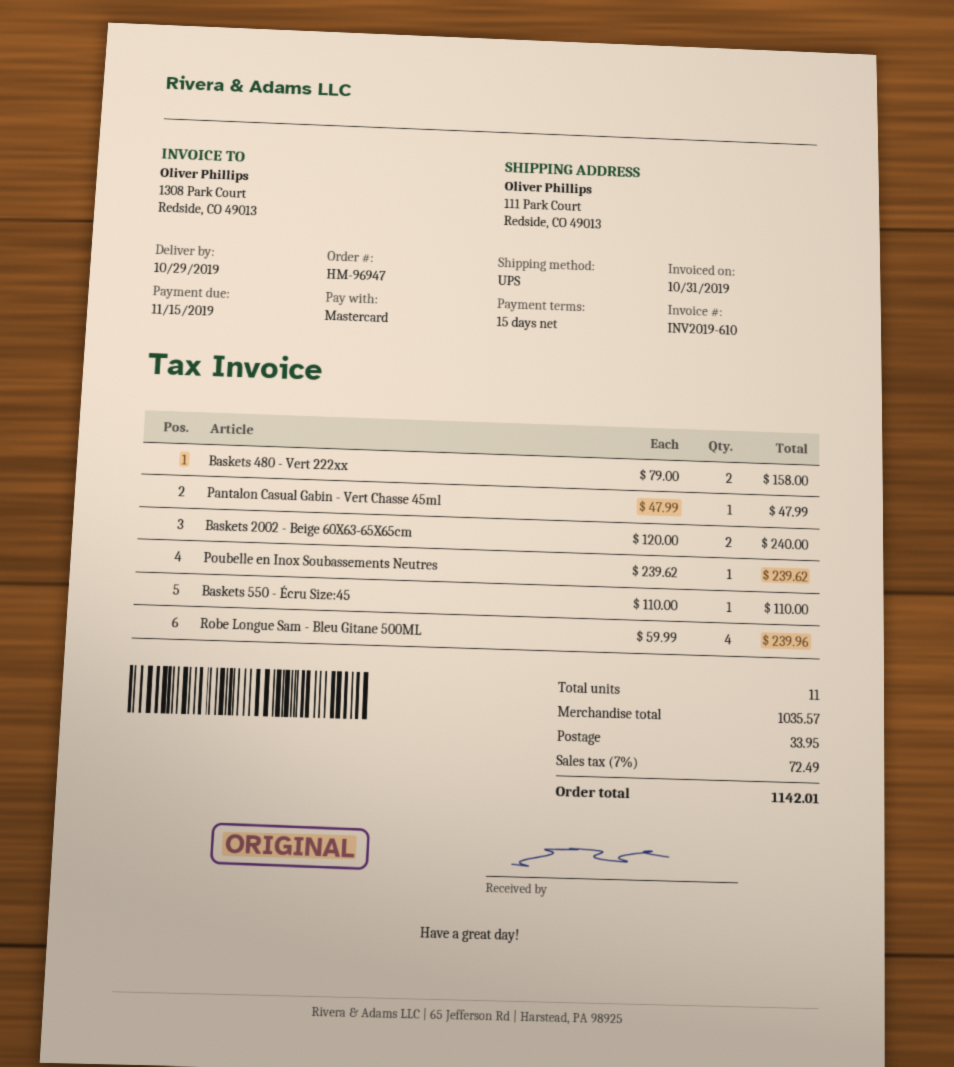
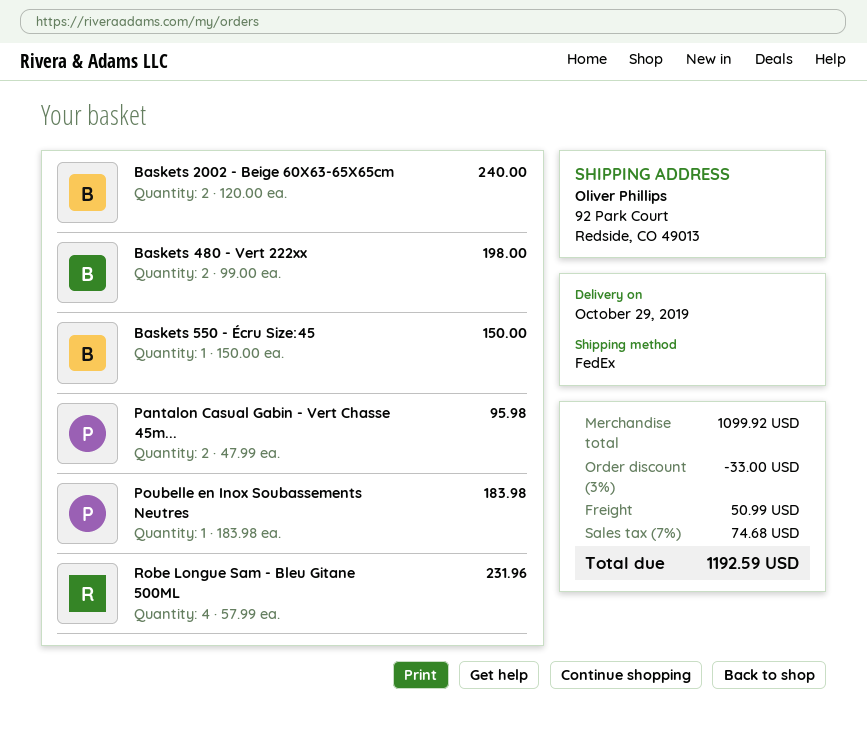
shipping method: UPS -> FedEx
ship to: 111 Park Court, Redside, CO 49013 -> 92 Park Court, Redside, CO 49013
Baskets 480 - Vert 222xx: 2 x 79.00 = 158.00 -> 2 x 99.00 = 198.00
Pantalon Casual Gabin - Vert Chasse 45ml: 1 x 47.99 = 47.99 -> 2 x 47.99 = 95.98
Poubelle en Inox Soubassements Neutres: 1 x 239.62 = 239.62 -> 1 x 183.98 = 183.98
Baskets 550 - Écru Size:45: 1 x 110.00 = 110.00 -> 1 x 150.00 = 150.00
Robe Longue Sam - Bleu Gitane 500ML: 4 x 59.99 = 239.96 -> 4 x 57.99 = 231.96
subtotal: 1035.57 -> 1099.92
discount: none -> 3% = 33.00
shipping: 33.95 -> 50.99
tax: 7% = 72.49 -> 7% = 74.68
total: 1142.01 -> 1192.59

